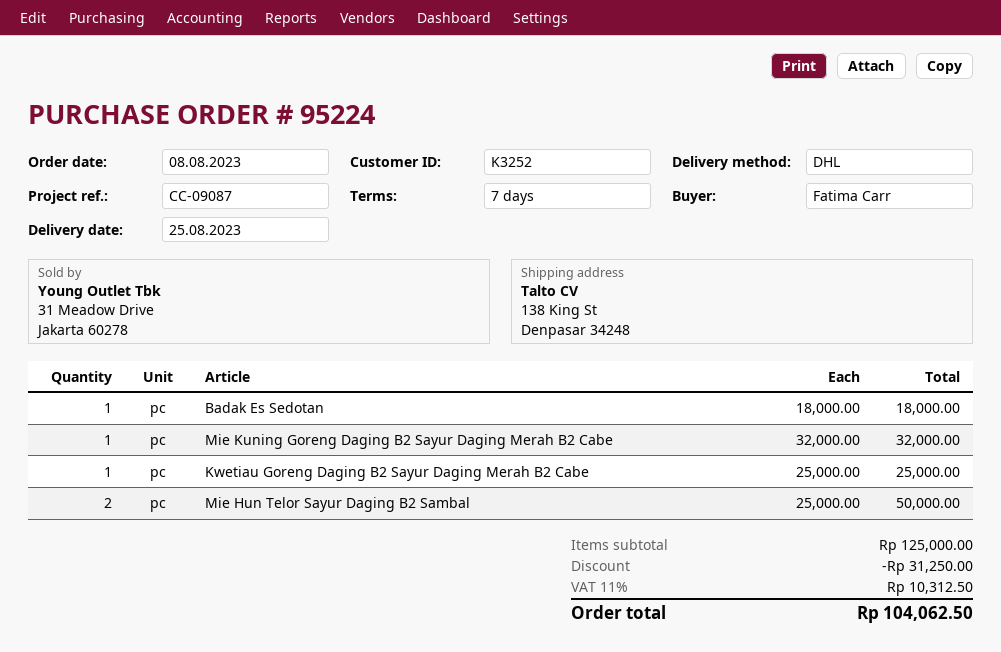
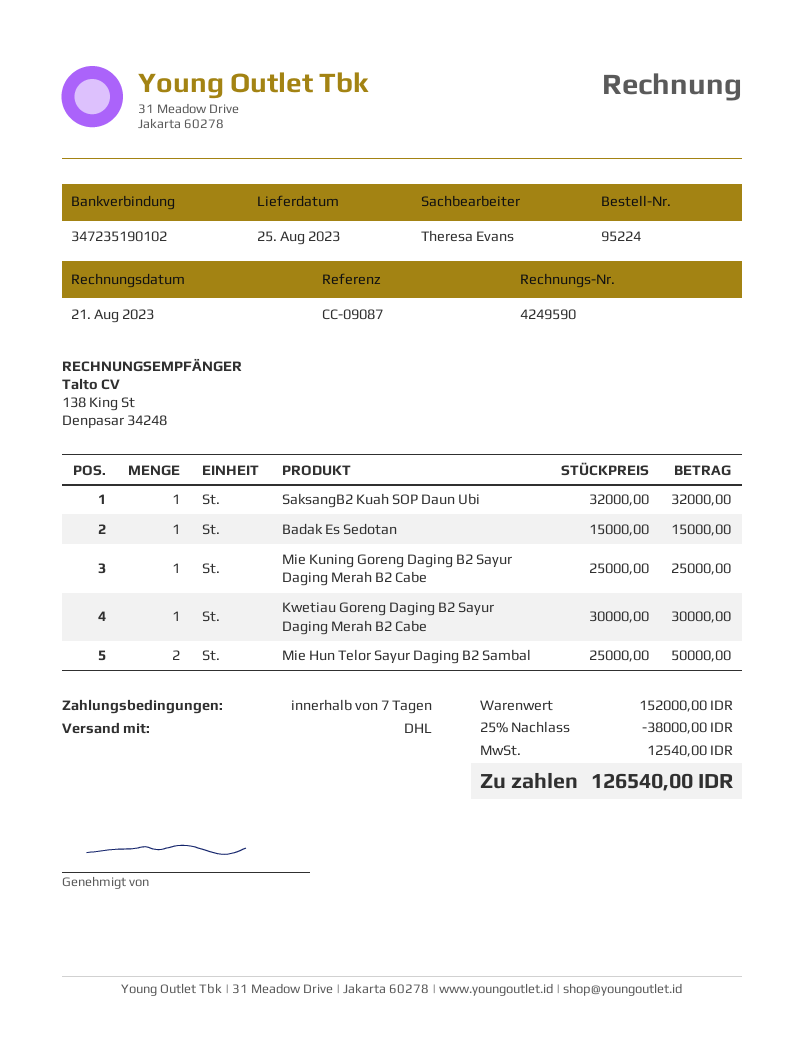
Badak Es Sedotan: 1 x 18000.00 = 18000.00 -> 1 x 15000.00 = 15000.00
Mie Kuning Goreng Daging B2 Sayur Daging Merah B2 Cabe: 1 x 32000.00 = 32000.00 -> 1 x 25000.00 = 25000.00
Kwetiau Goreng Daging B2 Sayur Daging Merah B2 Cabe: 1 x 25000.00 = 25000.00 -> 1 x 30000.00 = 30000.00
SaksangB2 Kuah SOP Daun Ubi: none -> 1 x 32000.00 = 32000.00
subtotal: 125000.00 -> 152000.00
discount: 31250.00 -> 38000.00
tax: 10312.50 -> 12540.00
total: 104062.50 -> 126540.00

